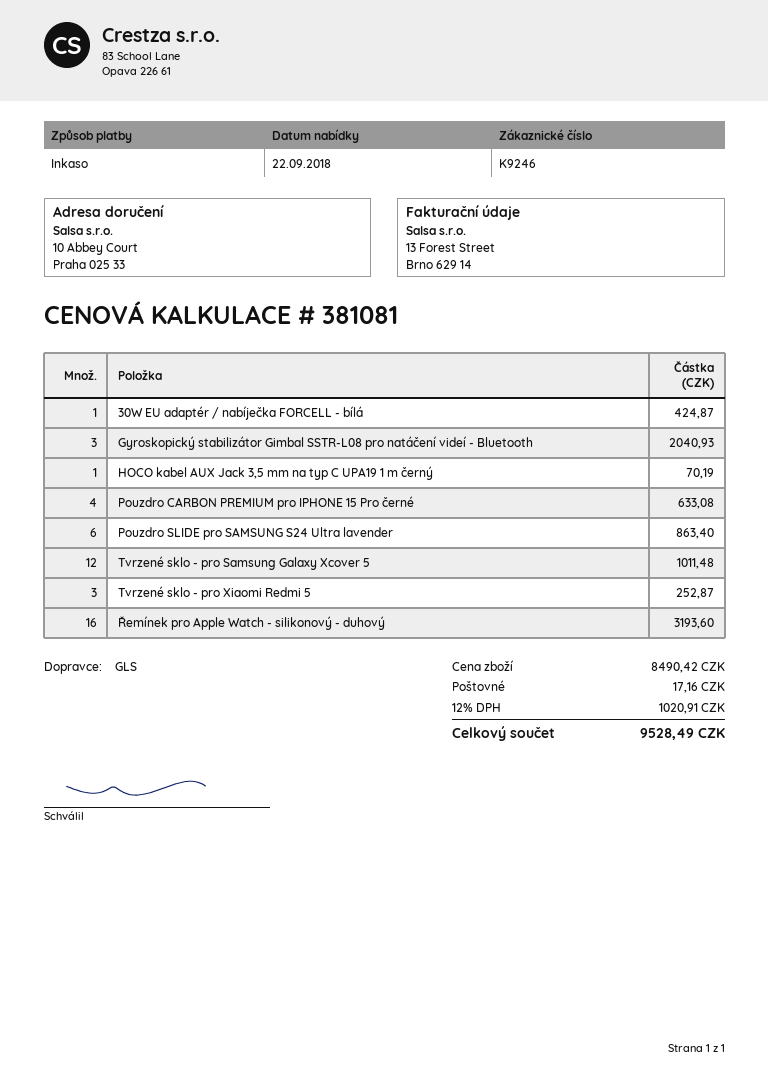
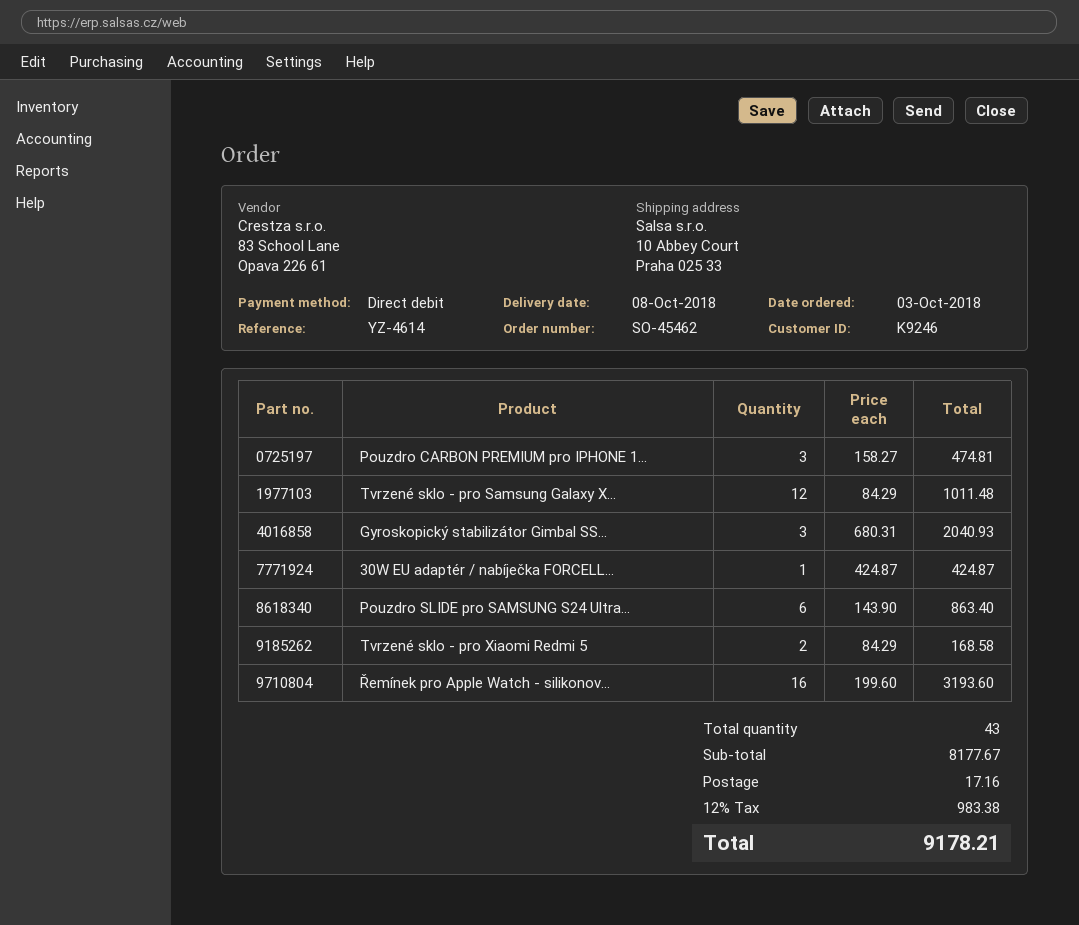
HOCO kabel AUX Jack 3,5 mm na typ C UPA19 1 m černý: 1 for 70.19 -> none
Pouzdro CARBON PREMIUM pro IPHONE 15 Pro černé: 4 for 633.08 -> 3 for 474.81
Tvrzené sklo - pro Xiaomi Redmi 5: 3 for 252.87 -> 2 for 168.58
subtotal: 8490.42 -> 8177.67
tax: 12% = 1020.91 -> 12% = 983.38
total: 9528.49 -> 9178.21

